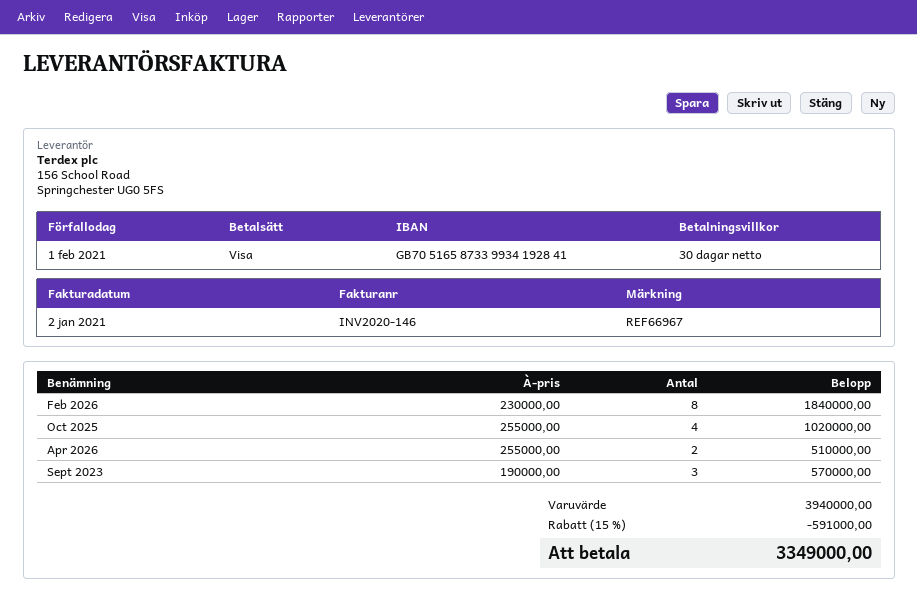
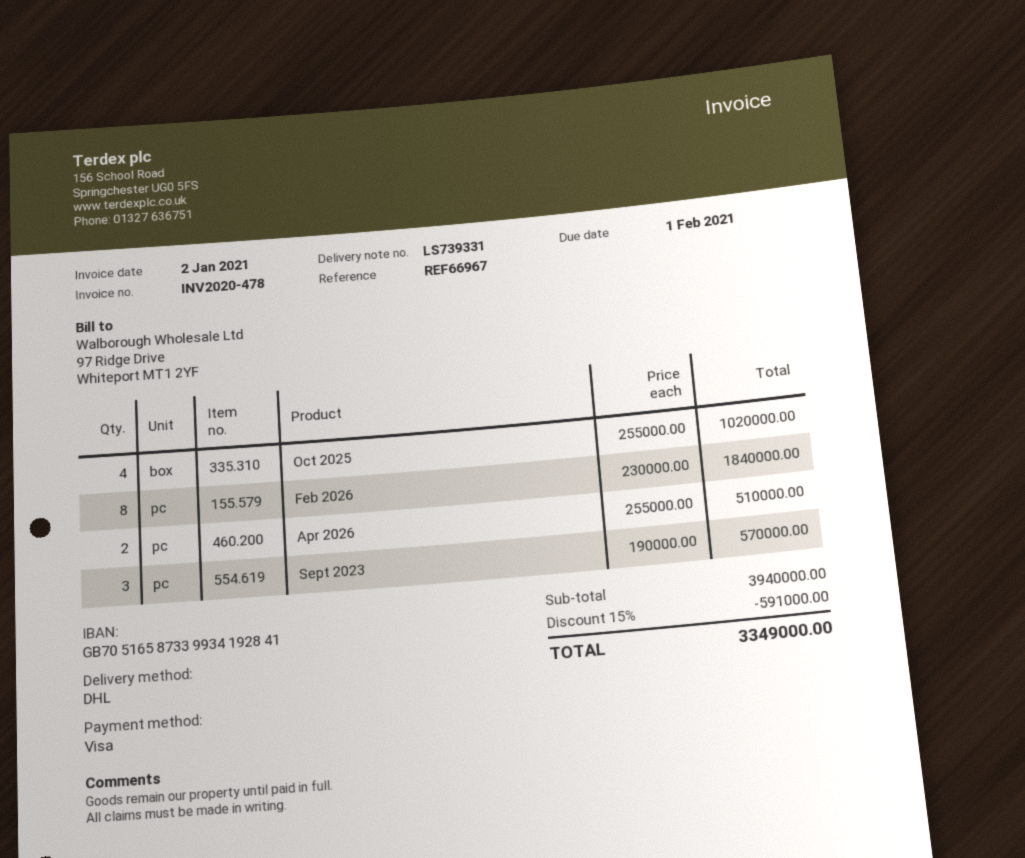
invoice number: INV2020-146 -> INV2020-478

